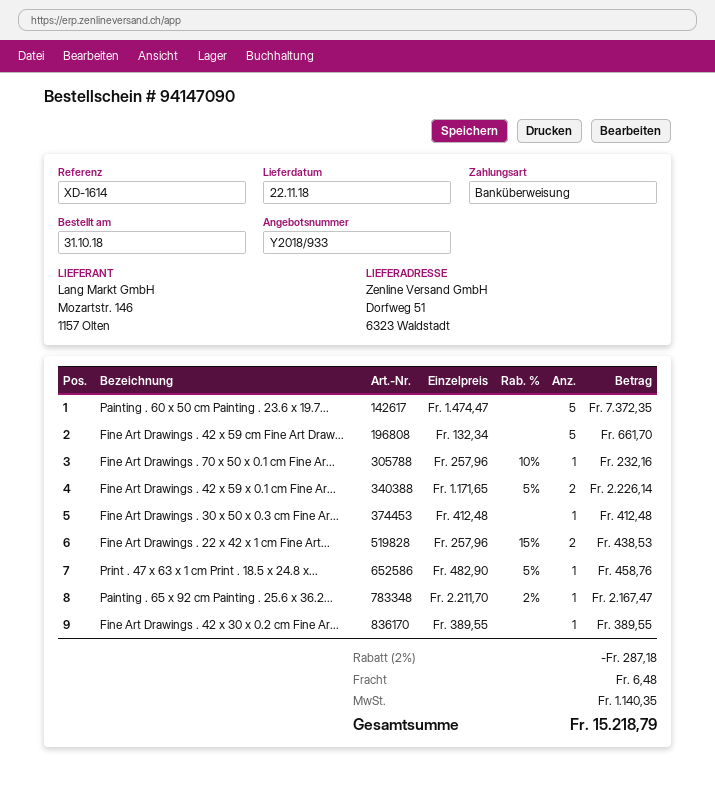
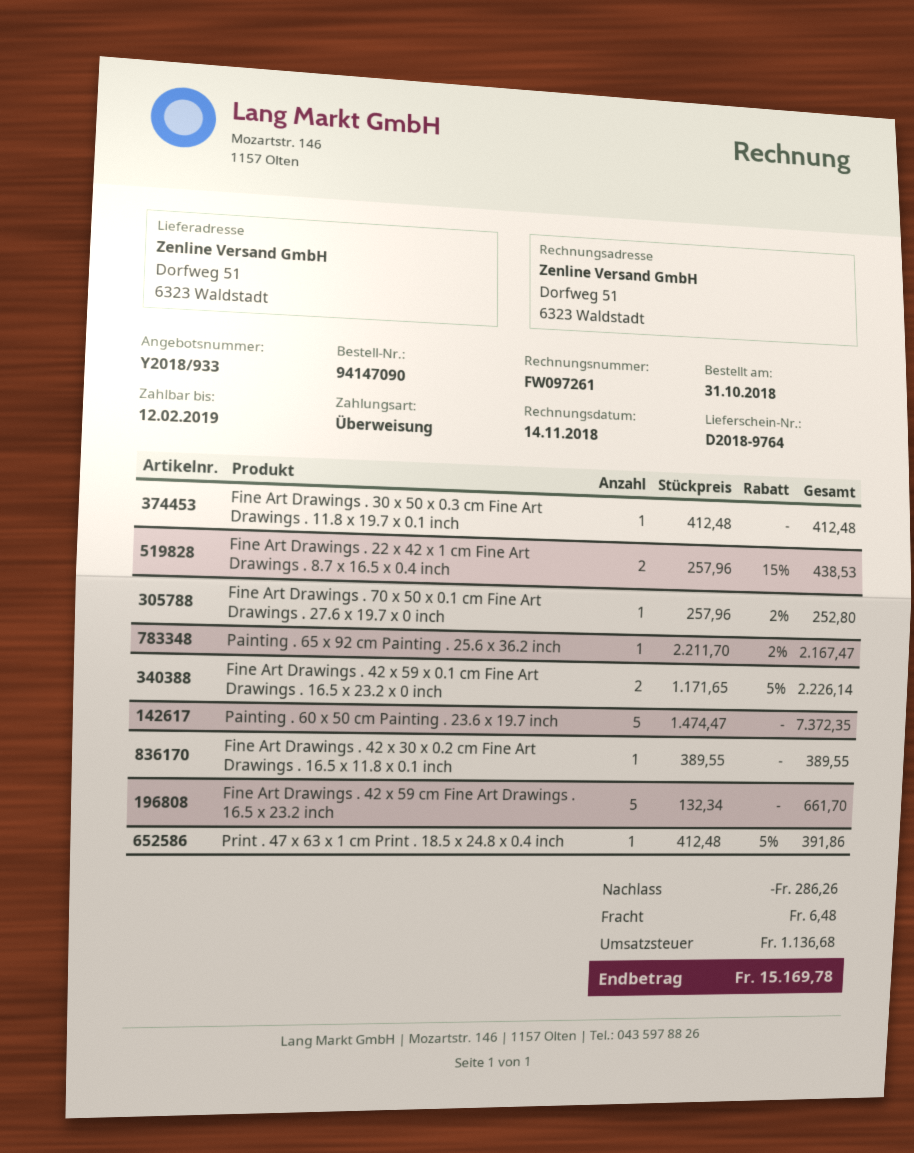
Fine Art Drawings . 70 x 50 x 0.1 cm Fine Ar...: 1 x 257.96 - 10% = 232.16 -> 1 x 257.96 - 2% = 252.80
Print . 47 x 63 x 1 cm Print . 18.5 x 24.8 x...: 1 x 482.90 - 5% = 458.76 -> 1 x 412.48 - 5% = 391.86
discount: 287.18 -> 286.26
tax: 1140.35 -> 1136.68
total: 15218.79 -> 15169.78

